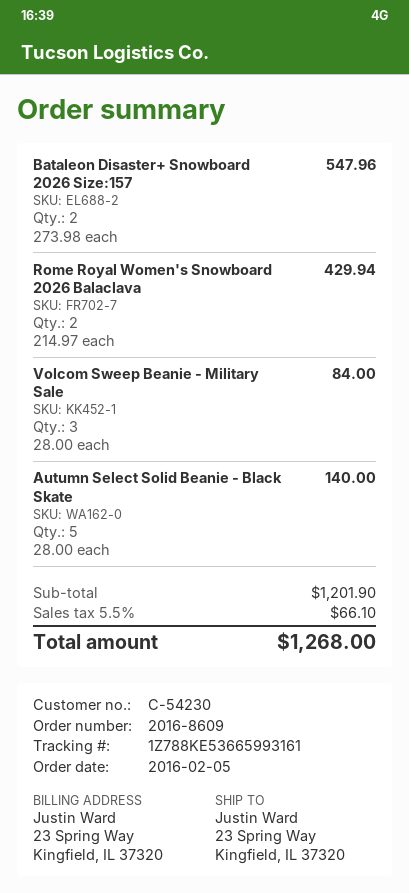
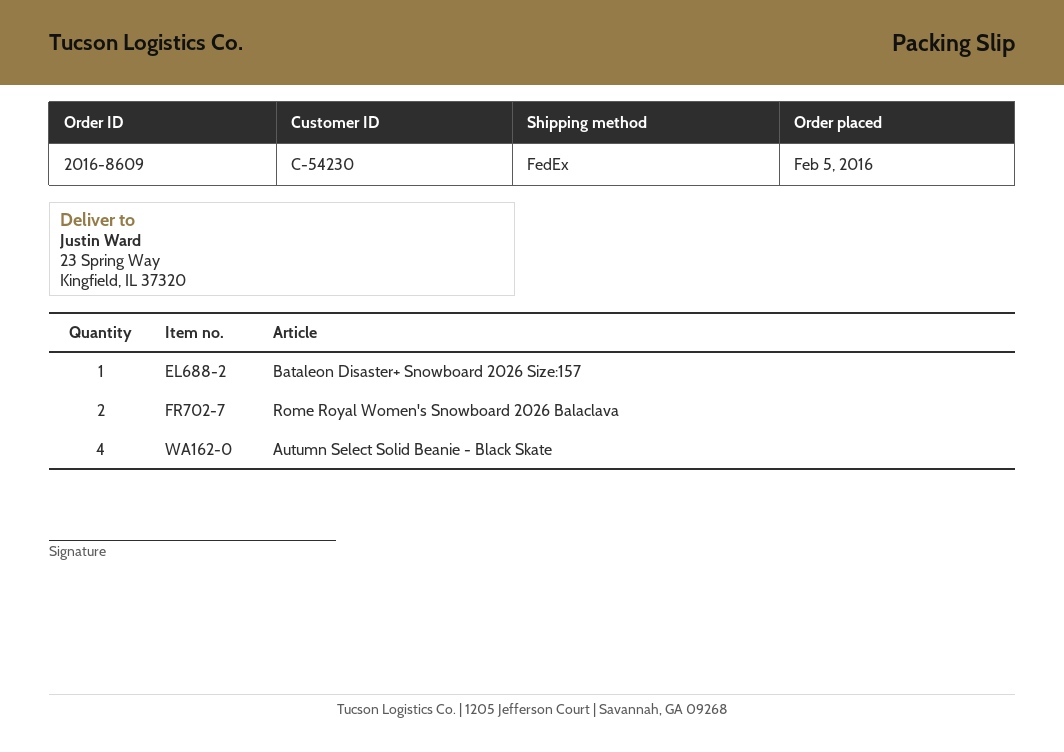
Bataleon Disaster+ Snowboard 2026 Size:157: 2 -> 1
Volcom Sweep Beanie - Military Sale: 3 -> none
Autumn Select Solid Beanie - Black Skate: 5 -> 4

